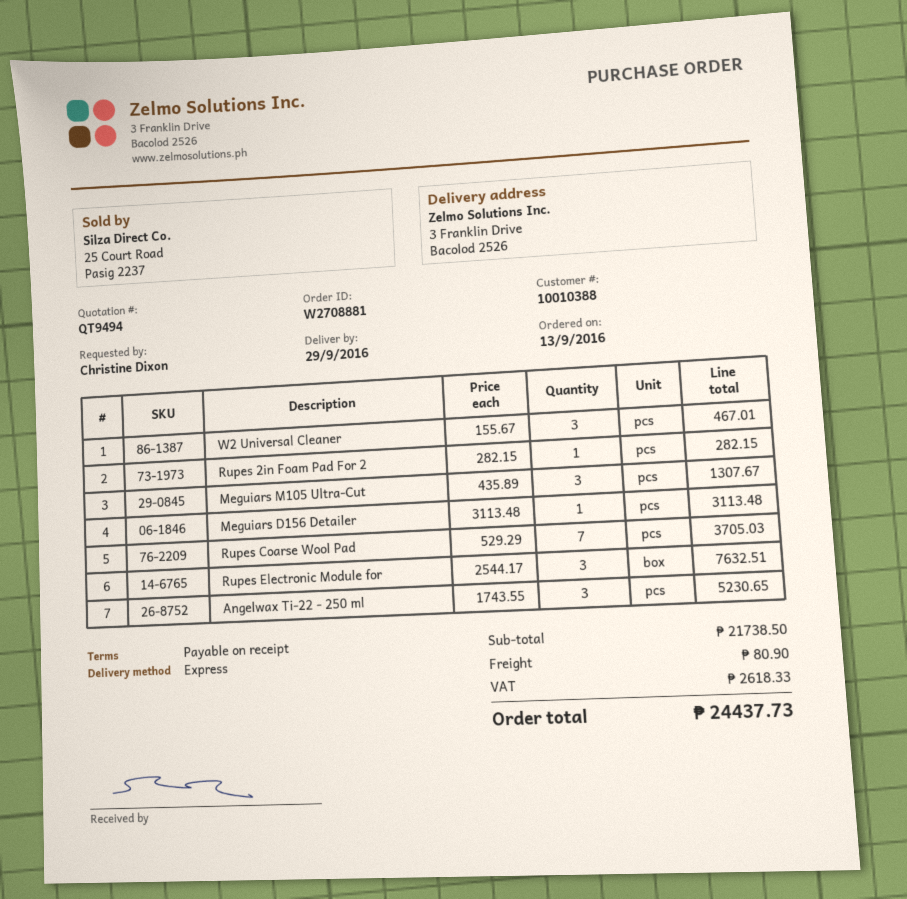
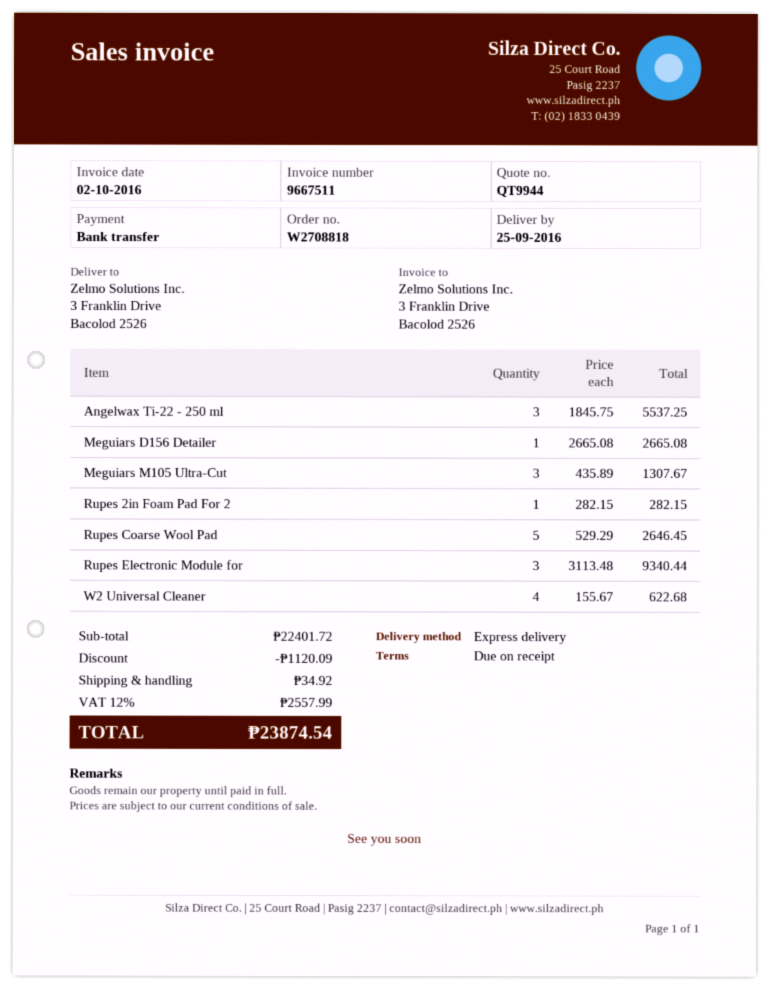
quote number: QT9494 -> QT9944
order number: W2708881 -> W2708818
delivery date: 2016-09-29 -> 2016-09-25
W2 Universal Cleaner: 3 x 155.67 = 467.01 -> 4 x 155.67 = 622.68
Meguiars D156 Detailer: 1 x 3113.48 = 3113.48 -> 1 x 2665.08 = 2665.08
Rupes Coarse Wool Pad: 7 x 529.29 = 3705.03 -> 5 x 529.29 = 2646.45
Rupes Electronic Module for: 3 x 2544.17 = 7632.51 -> 3 x 3113.48 = 9340.44
Angelwax Ti-22 - 250 ml: 3 x 1743.55 = 5230.65 -> 3 x 1845.75 = 5537.25
subtotal: 21738.50 -> 22401.72
discount: none -> 1120.09
shipping: 80.90 -> 34.92
tax: 2618.33 -> 2557.99
total: 24437.73 -> 23874.54

